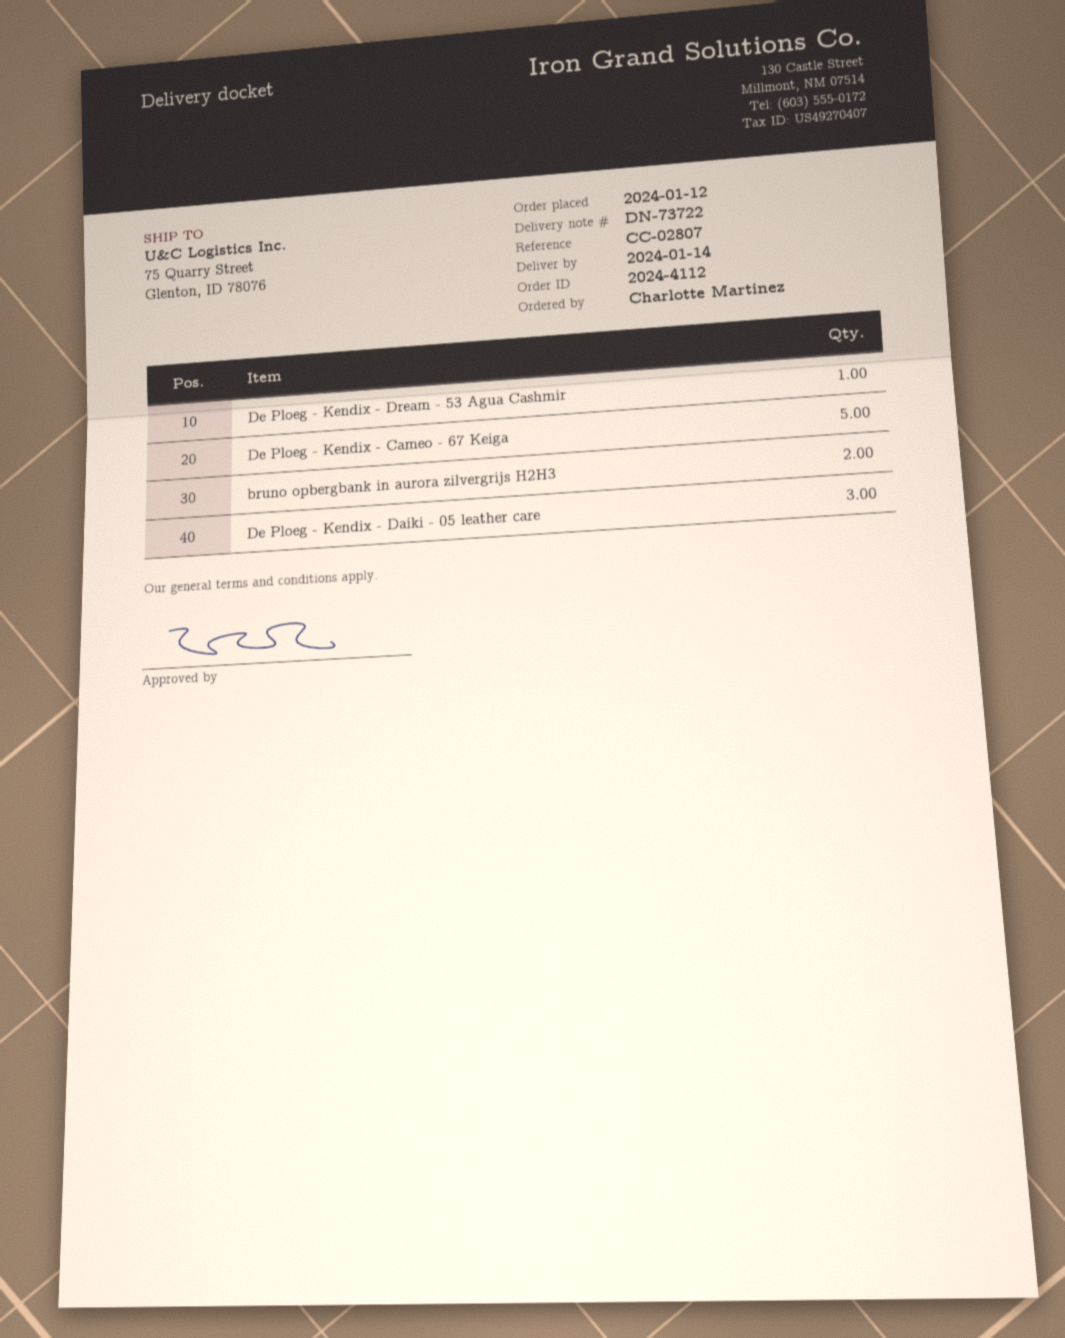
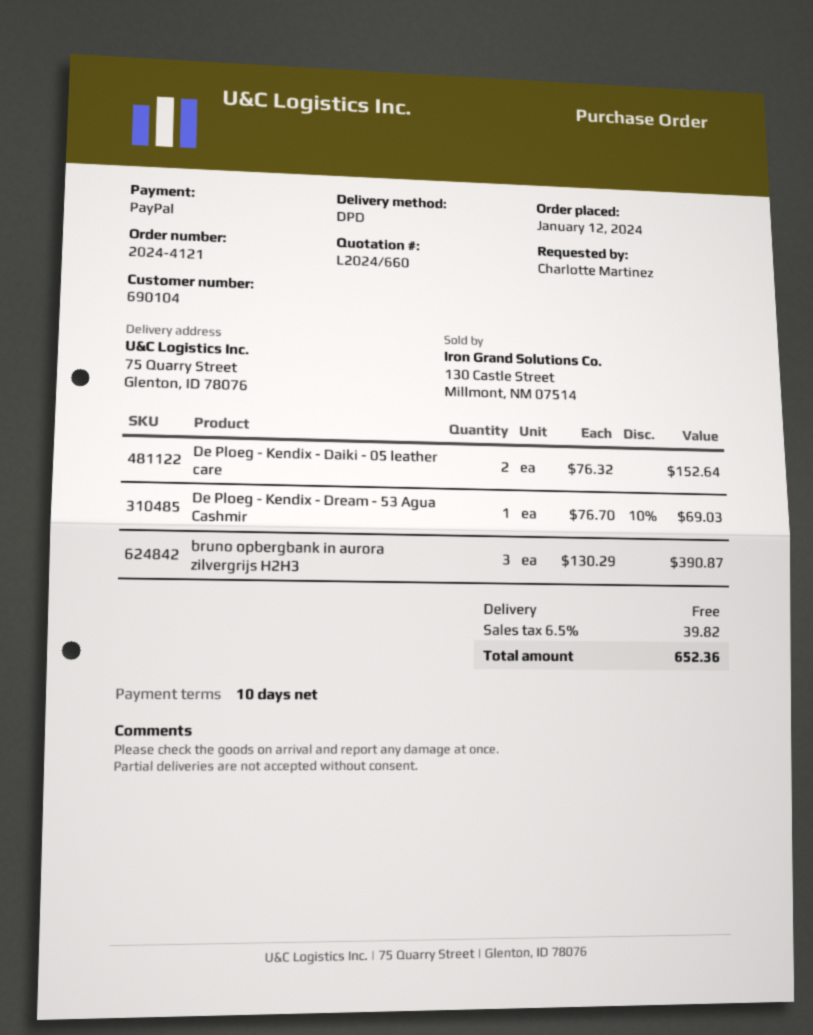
order number: 2024-4112 -> 2024-4121
De Ploeg - Kendix - Cameo - 67 Keiga: 5 -> none
bruno opbergbank in aurora zilvergrijs H2H3: 2 -> 3
De Ploeg - Kendix - Daiki - 05 leather care: 3 -> 2

